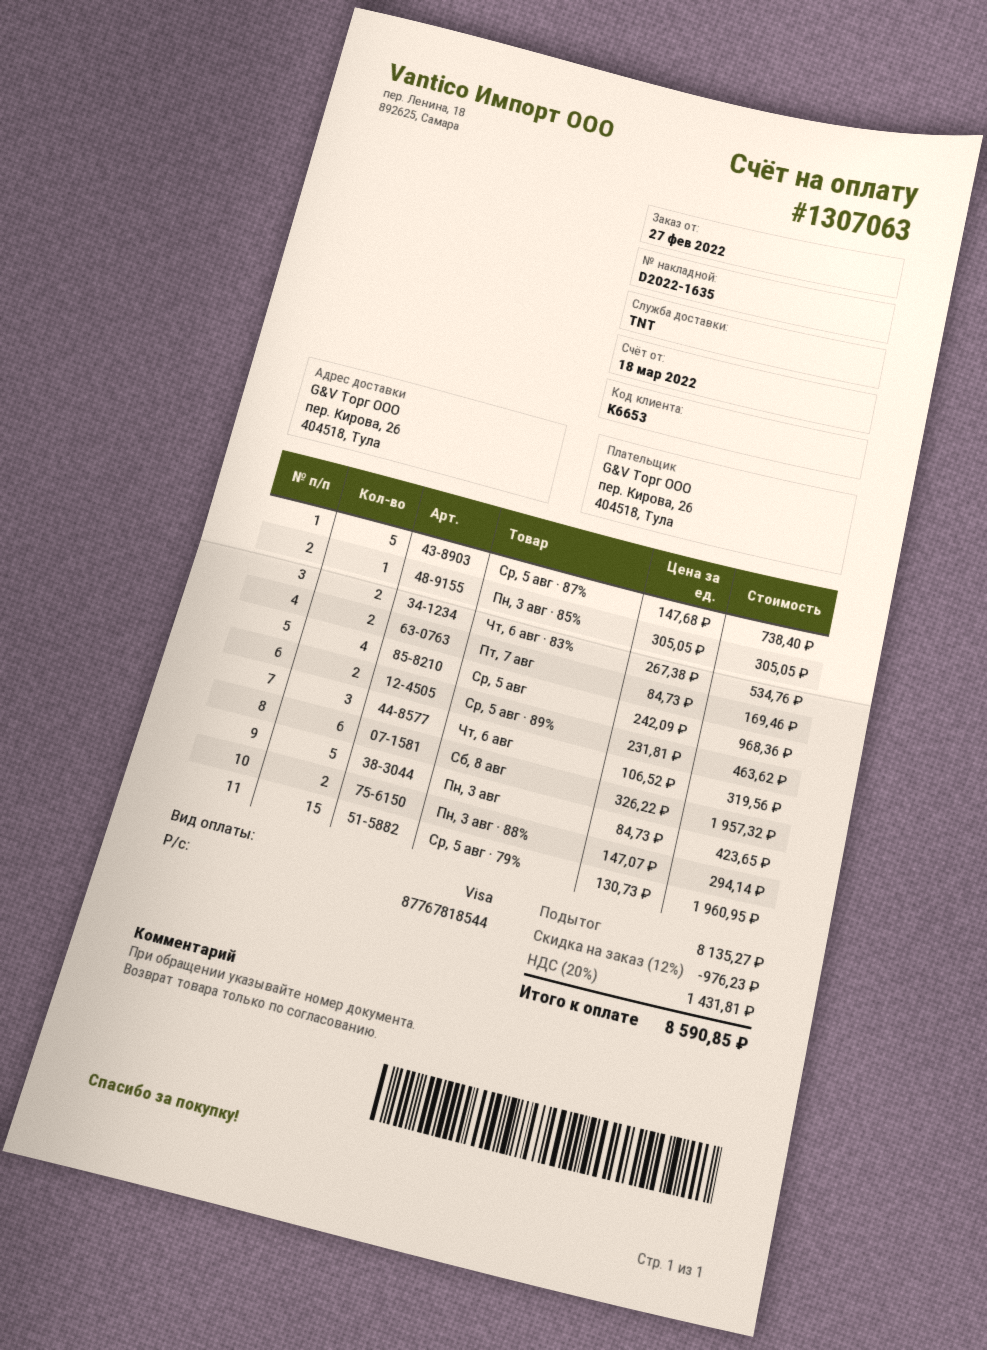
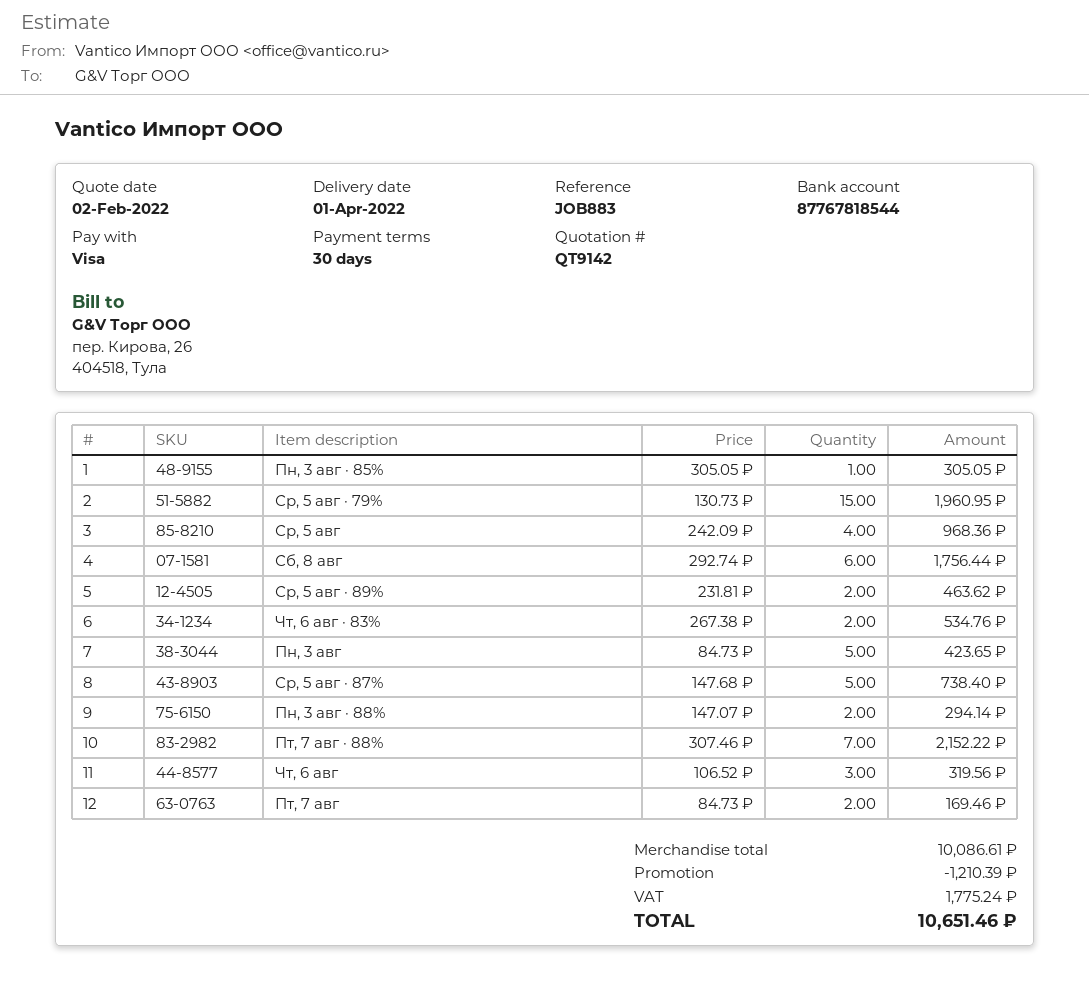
Сб, 8 авг: 6 x 326.22 = 1957.32 -> 6 x 292.74 = 1756.44
Пт, 7 авг · 88%: none -> 7 x 307.46 = 2152.22
subtotal: 8135.27 -> 10086.61
discount: 976.23 -> 1210.39
tax: 1431.81 -> 1775.24
total: 8590.85 -> 10651.46

